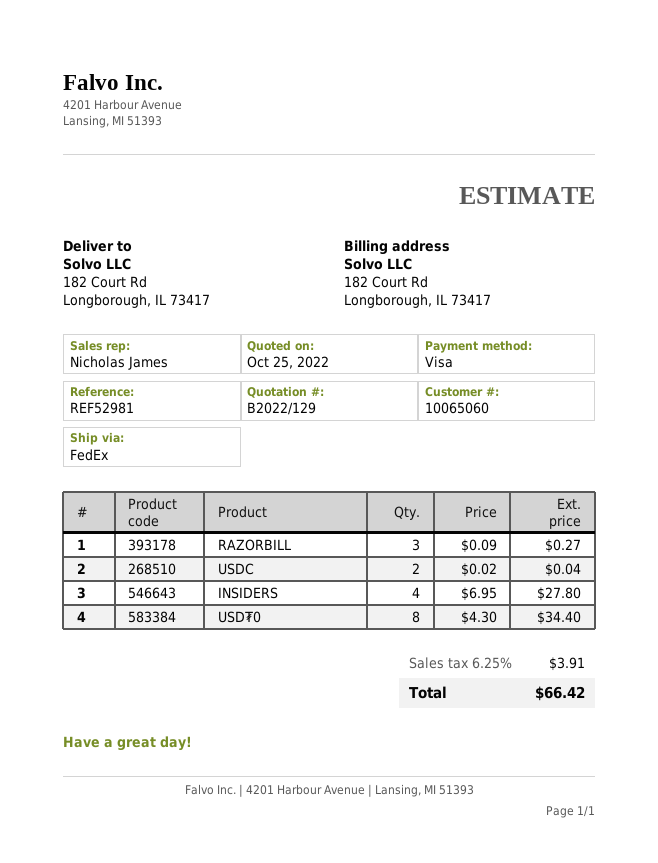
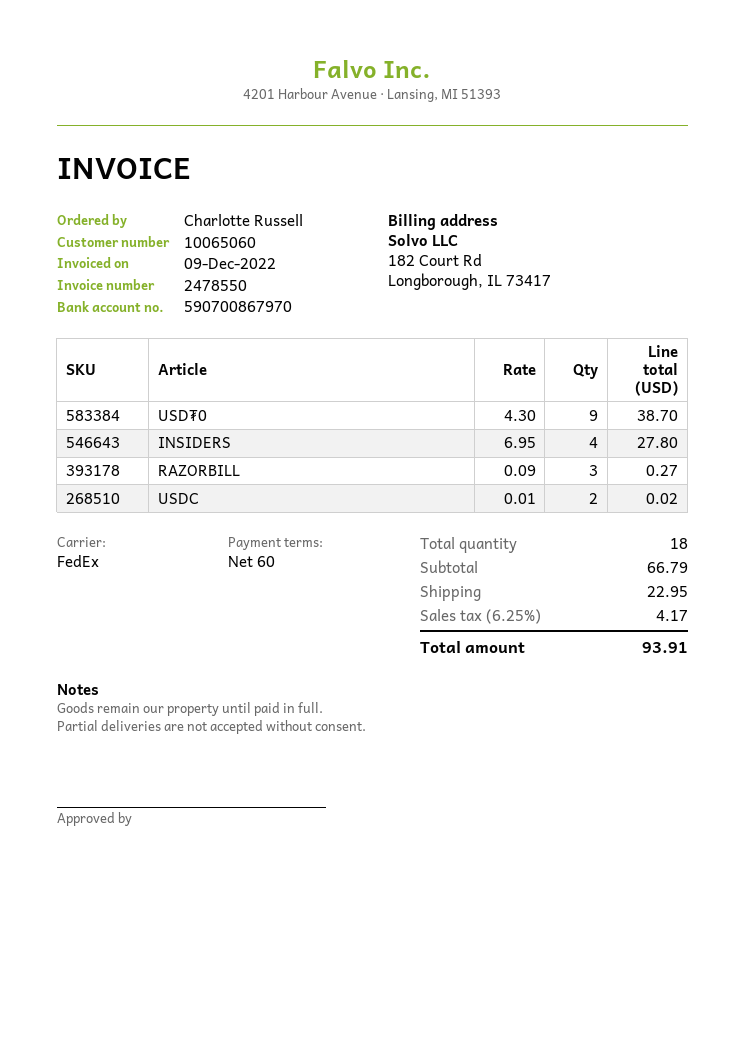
USDC: 2 x 0.02 = 0.04 -> 2 x 0.01 = 0.02
USD₮0: 8 x 4.30 = 34.40 -> 9 x 4.30 = 38.70
shipping: none -> 22.95
tax: 6.25% = 3.91 -> 6.25% = 4.17
total: 66.42 -> 93.91

